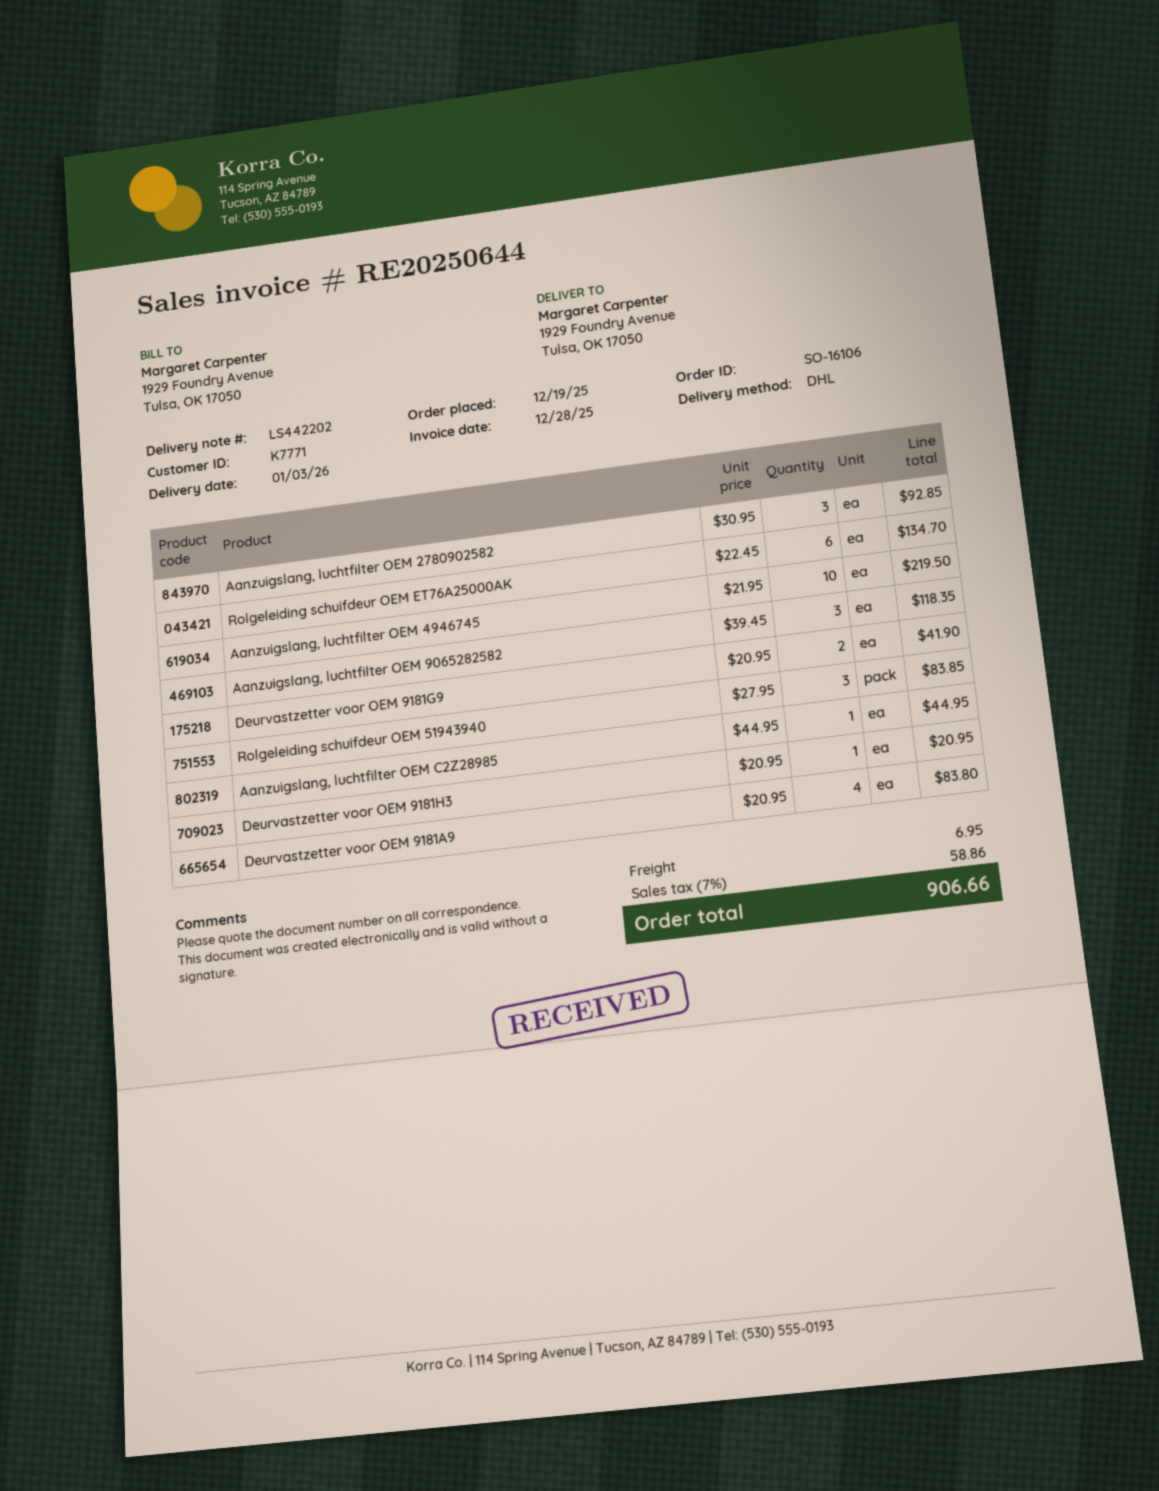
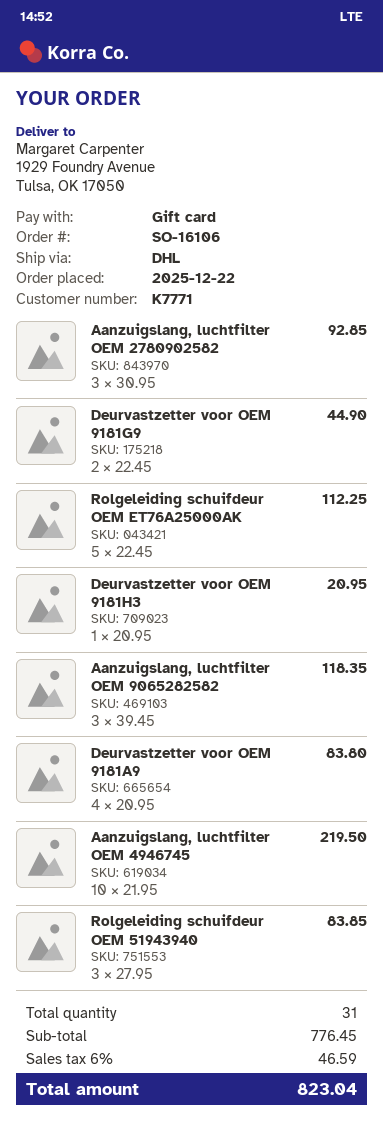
order date: 2025-12-19 -> 2025-12-22
Rolgeleiding schuifdeur OEM ET76A25000AK: 6 x 22.45 = 134.70 -> 5 x 22.45 = 112.25
Deurvastzetter voor OEM 9181G9: 2 x 20.95 = 41.90 -> 2 x 22.45 = 44.90
Aanzuigslang, luchtfilter OEM C2Z28985: 1 x 44.95 = 44.95 -> none
shipping: 6.95 -> none
tax: 7% = 58.86 -> 6% = 46.59
total: 906.66 -> 823.04

